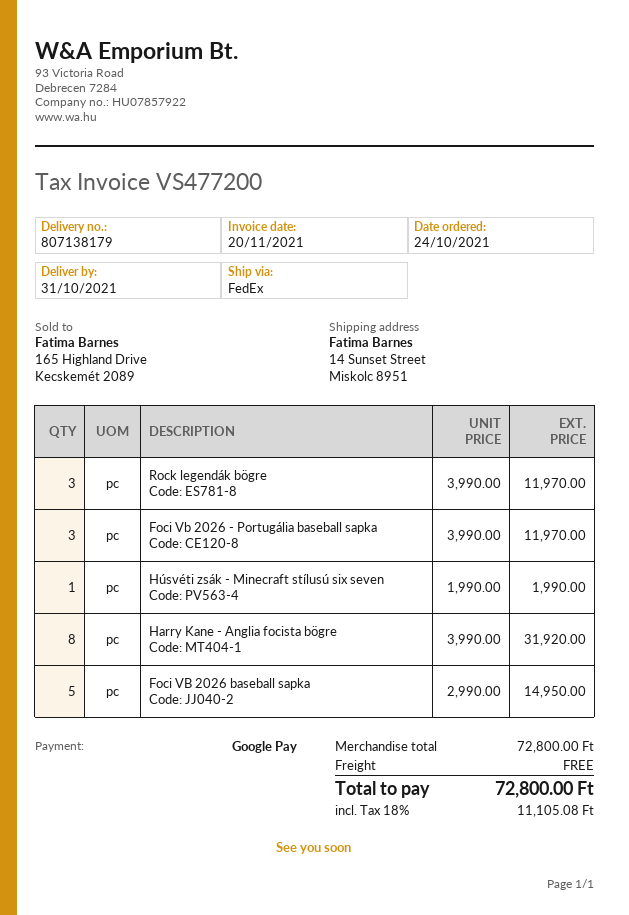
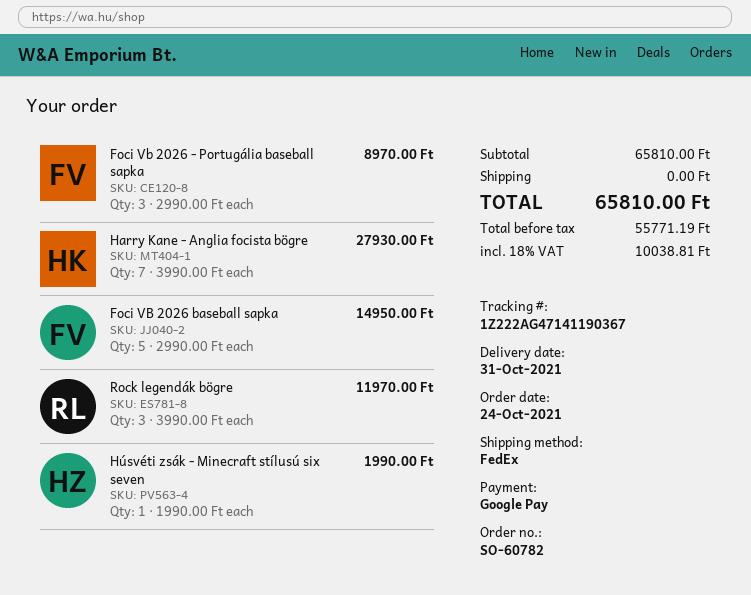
Foci Vb 2026 - Portugália baseball sapka: 3 x 3990.00 = 11970.00 -> 3 x 2990.00 = 8970.00
Harry Kane - Anglia focista bögre: 8 x 3990.00 = 31920.00 -> 7 x 3990.00 = 27930.00
subtotal: 72800.00 -> 65810.00
tax: 18% = 11105.08 -> 18% = 10038.81
total: 72800.00 -> 65810.00

